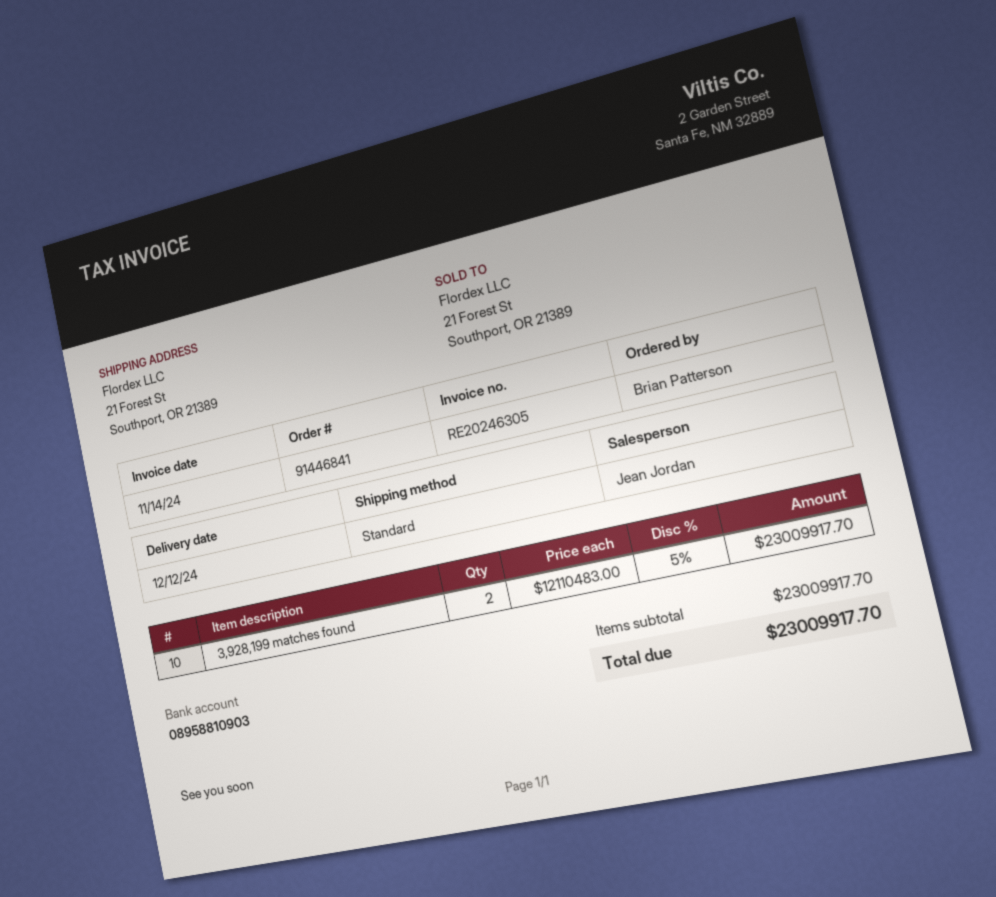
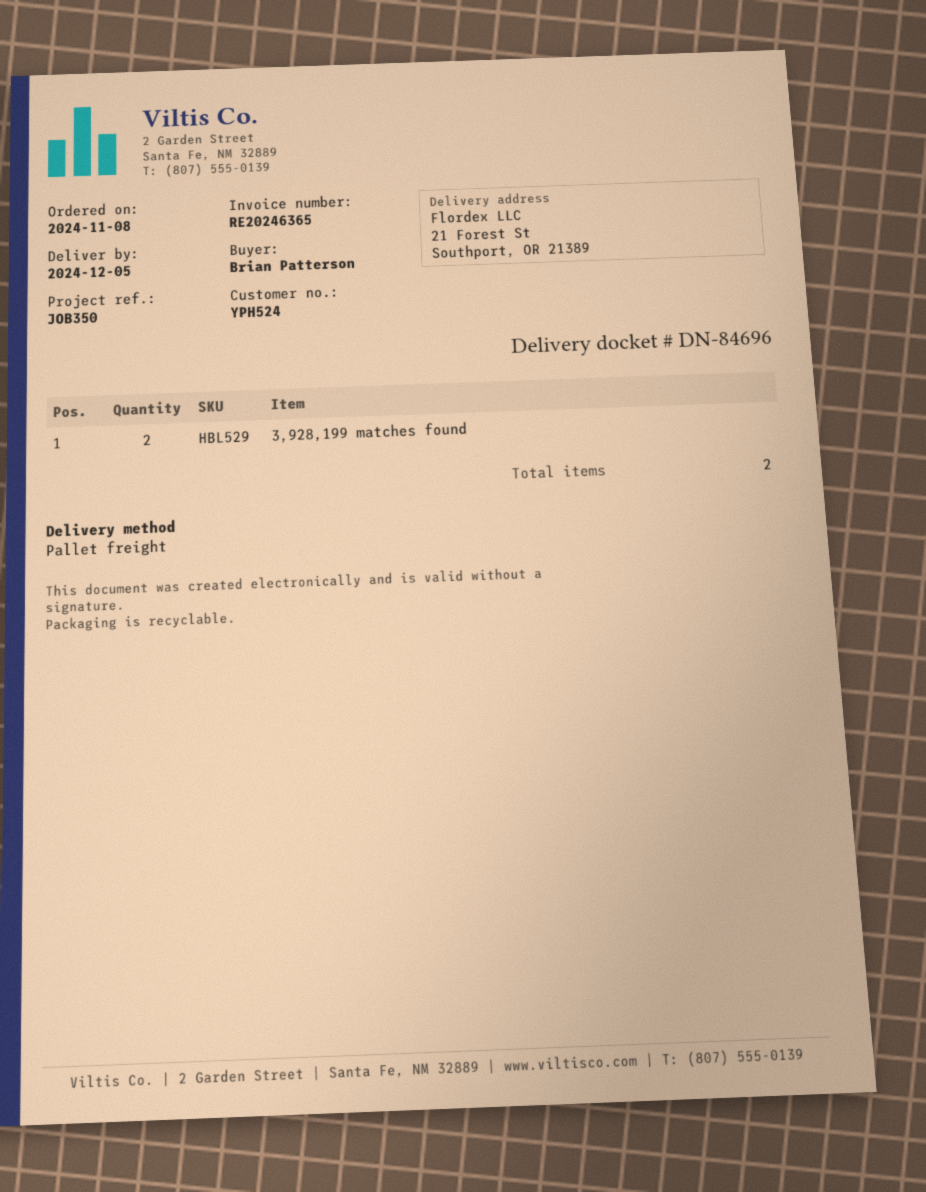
delivery date: 2024-12-12 -> 2024-12-05
invoice number: RE20246305 -> RE20246365
shipping method: standard -> pallet freight

